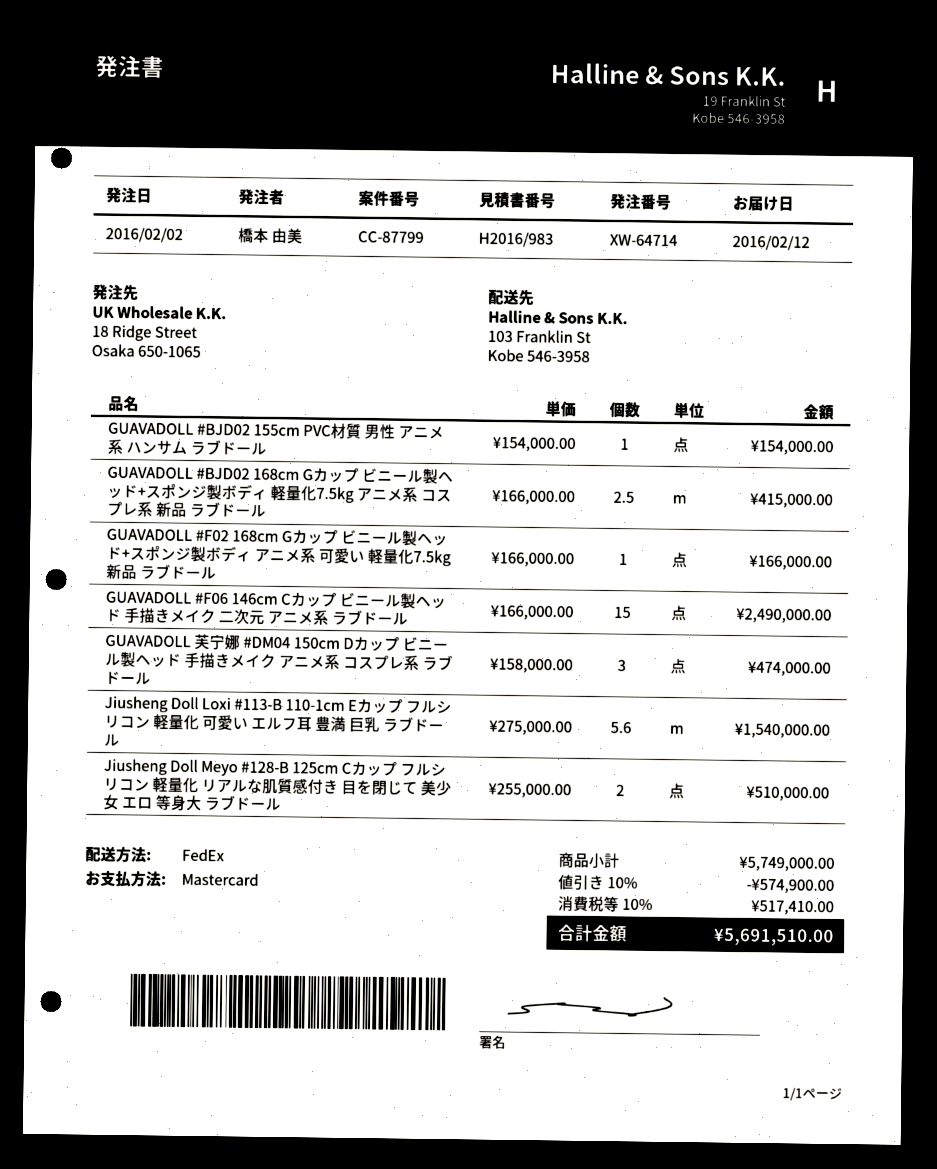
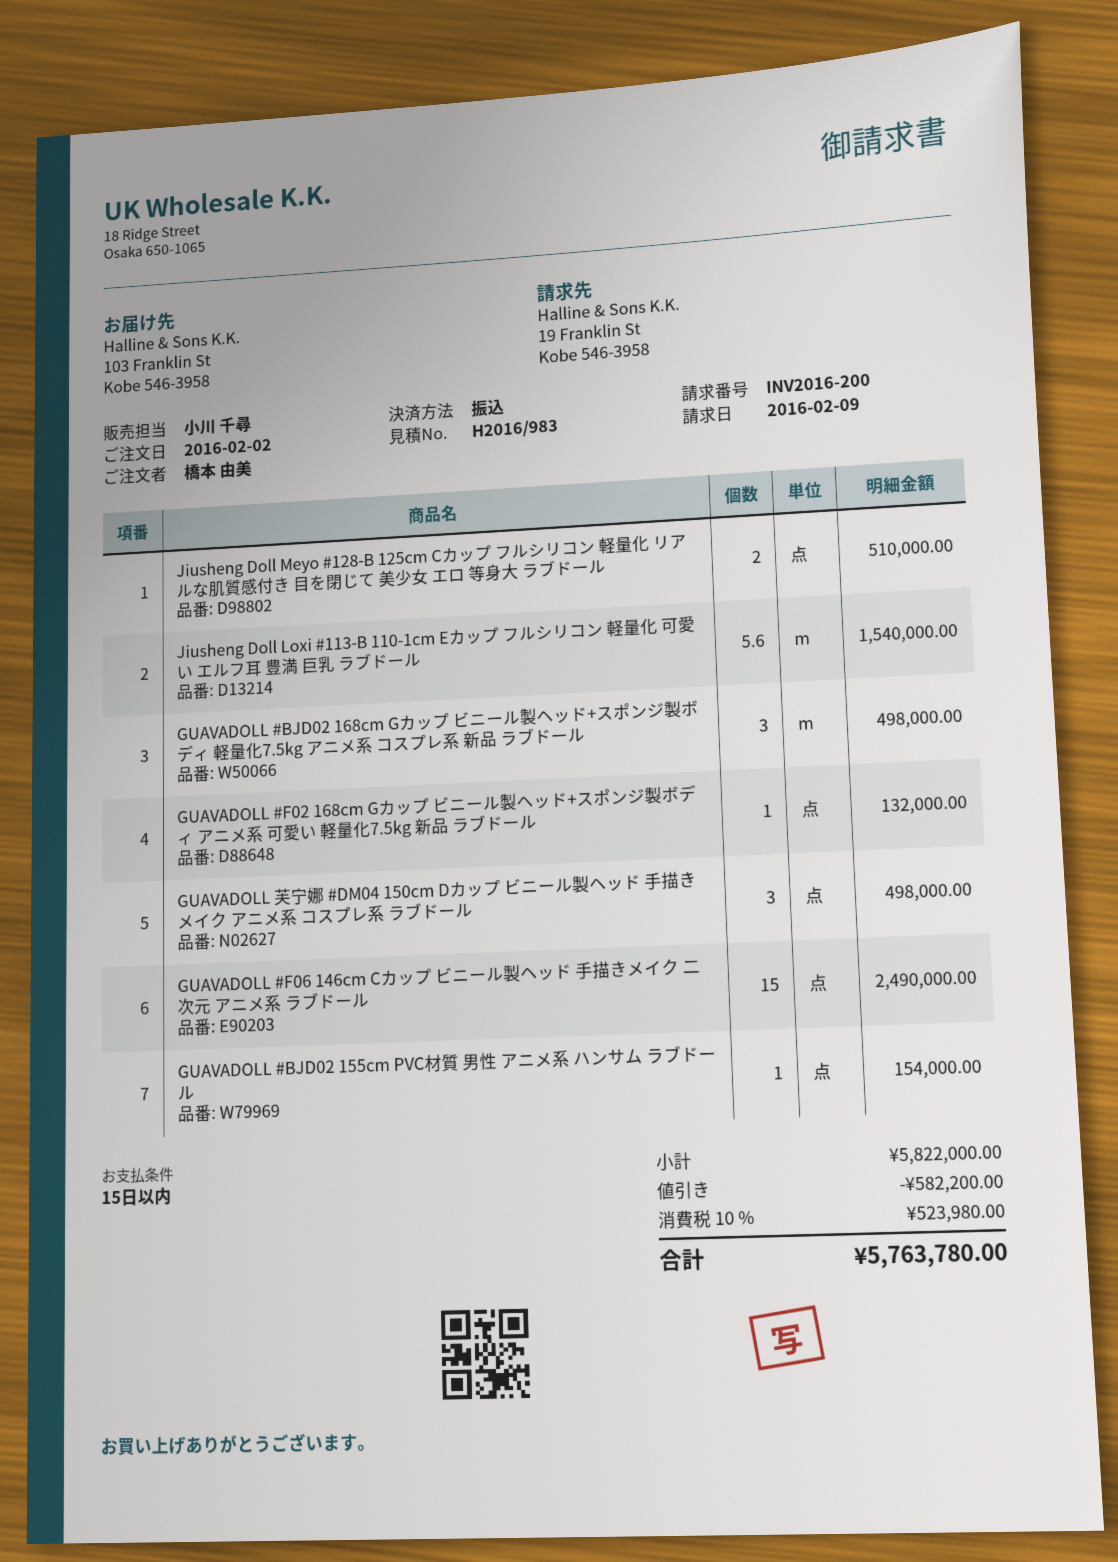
payment method: Mastercard -> bank transfer
GUAVADOLL #BJD02 168cm Gカップ ビニール製ヘッド+スポンジ製ボディ 軽量化7.5kg アニメ系 コスプレ系 新品 ラブドール: 2.5 for 415000.00 -> 3 for 498000.00
GUAVADOLL #F02 168cm Gカップ ビニール製ヘッド+スポンジ製ボディ アニメ系 可愛い 軽量化7.5kg 新品 ラブドール: 1 for 166000.00 -> 1 for 132000.00
GUAVADOLL 芙宁娜 #DM04 150cm Dカップ ビニール製ヘッド 手描きメイク アニメ系 コスプレ系 ラブドール: 3 for 474000.00 -> 3 for 498000.00
subtotal: 5749000.00 -> 5822000.00
discount: 574900.00 -> 582200.00
tax: 10% = 517410.00 -> 10% = 523980.00
total: 5691510.00 -> 5763780.00

